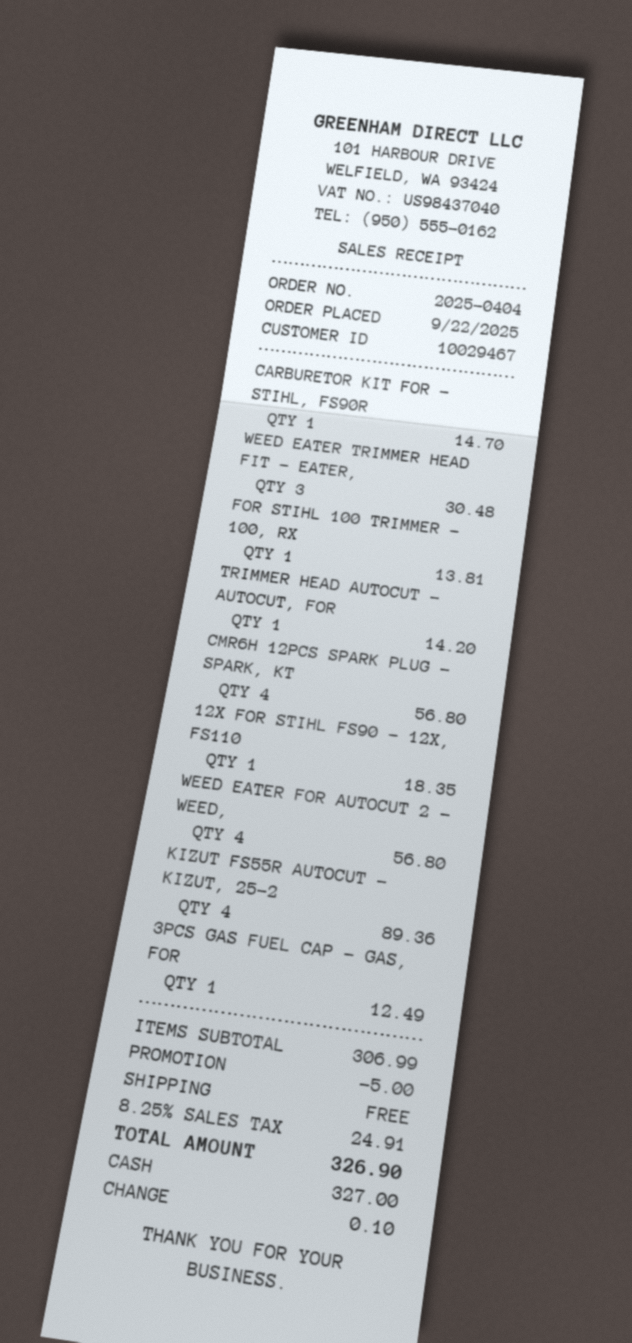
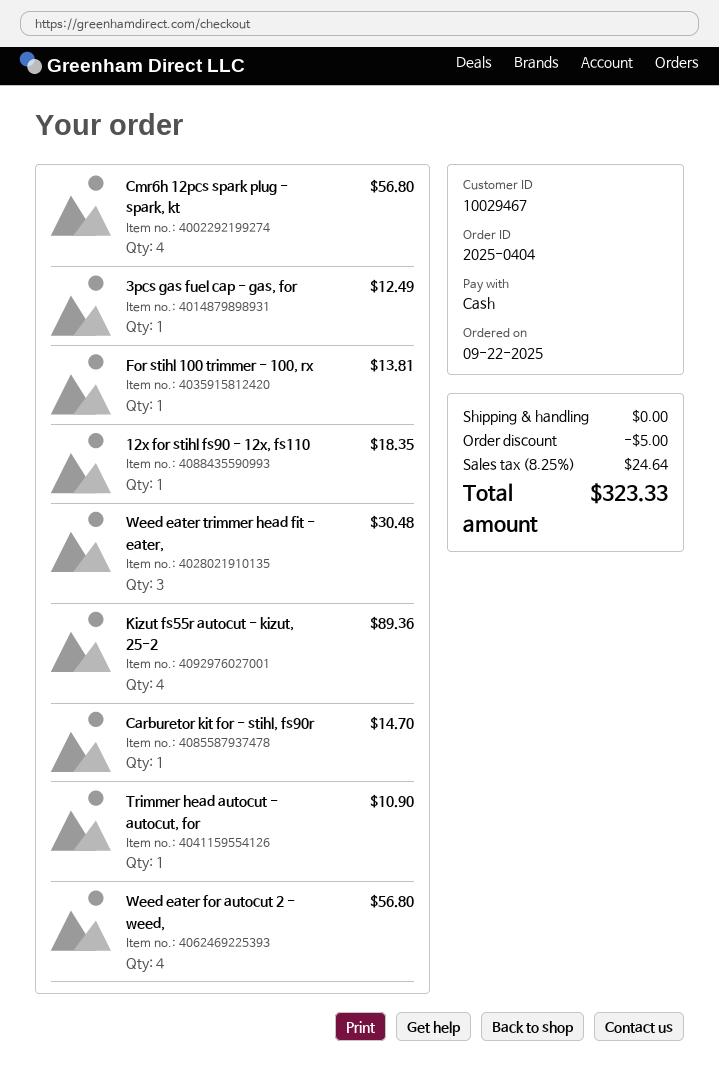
TRIMMER HEAD AUTOCUT - AUTOCUT, FOR: 1 for 14.20 -> 1 for 10.90
tax: 8.25% = 24.91 -> 8.25% = 24.64
total: 326.90 -> 323.33

